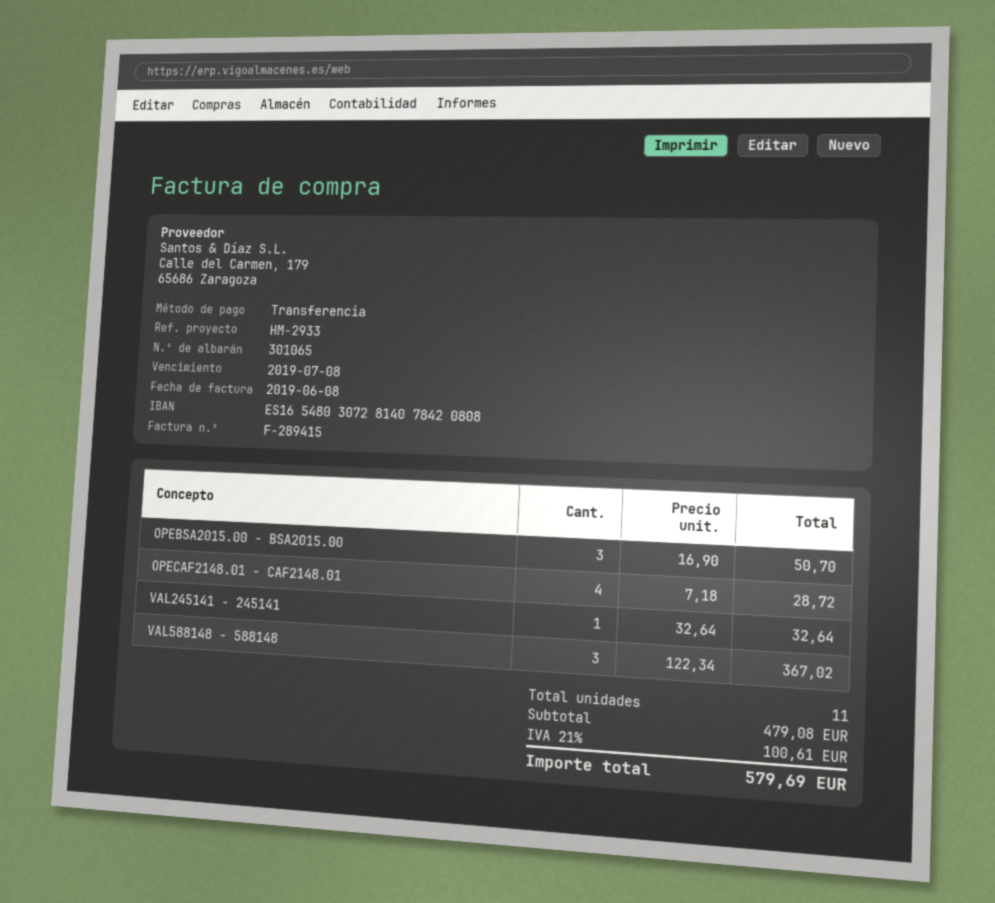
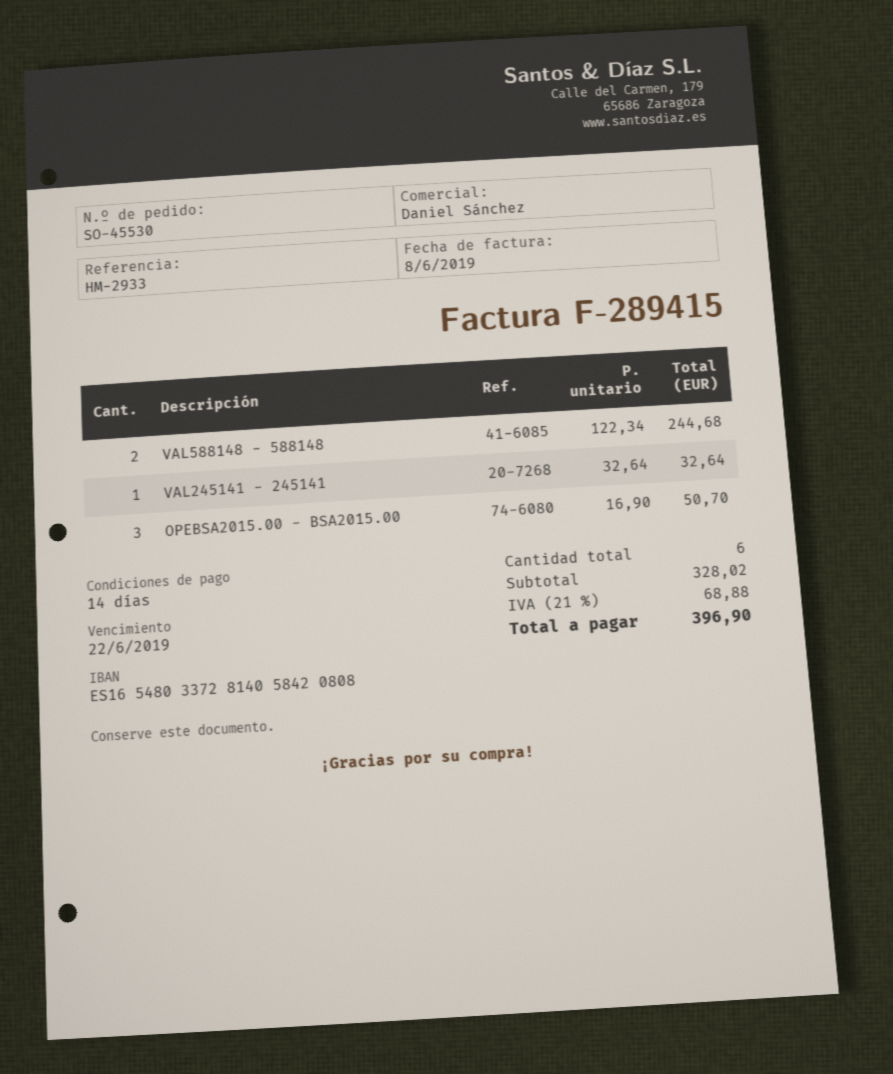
due date: 2019-07-08 -> 2019-06-22
bank account: ES1654803072814078420808 -> ES1654803372814058420808
OPECAF2148.01 - CAF2148.01: 4 x 7.18 = 28.72 -> none
VAL588148 - 588148: 3 x 122.34 = 367.02 -> 2 x 122.34 = 244.68
total quantity: 11 -> 6
subtotal: 479.08 -> 328.02
tax: 21% = 100.61 -> 21% = 68.88
total: 579.69 -> 396.90

